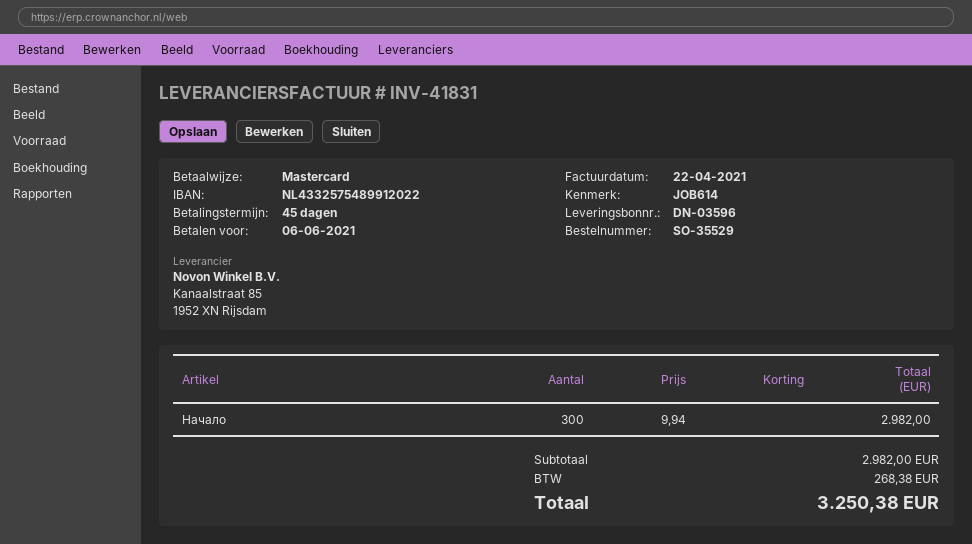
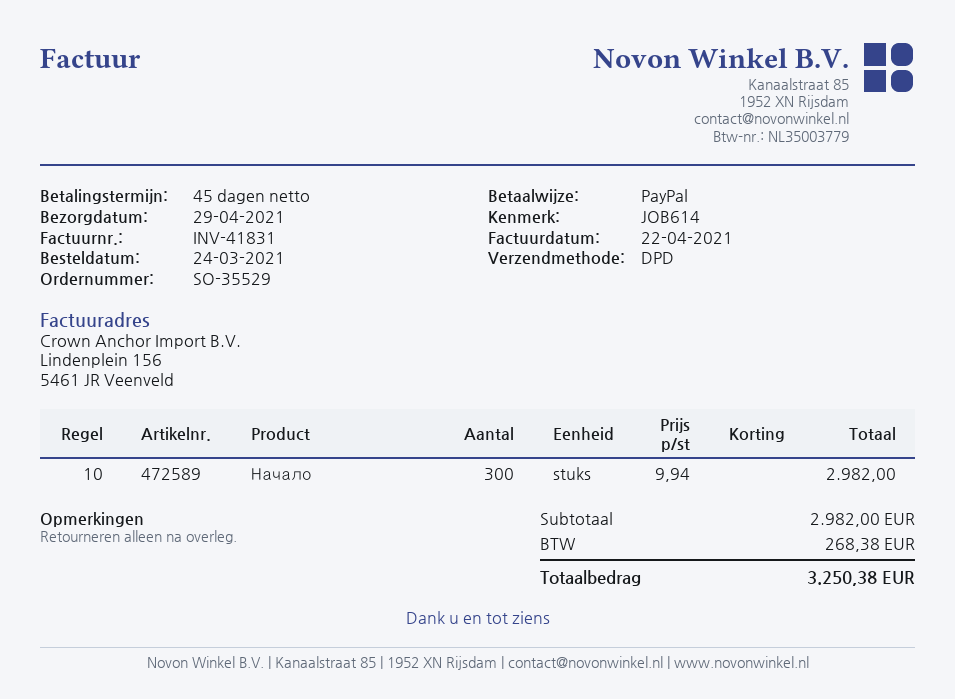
payment method: Mastercard -> PayPal

